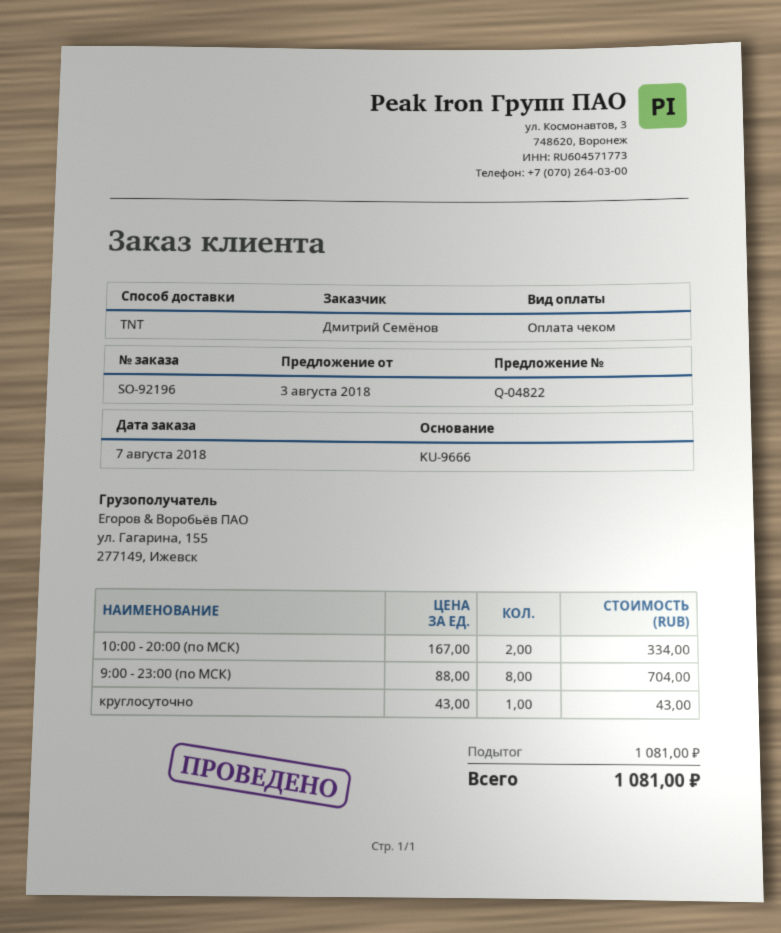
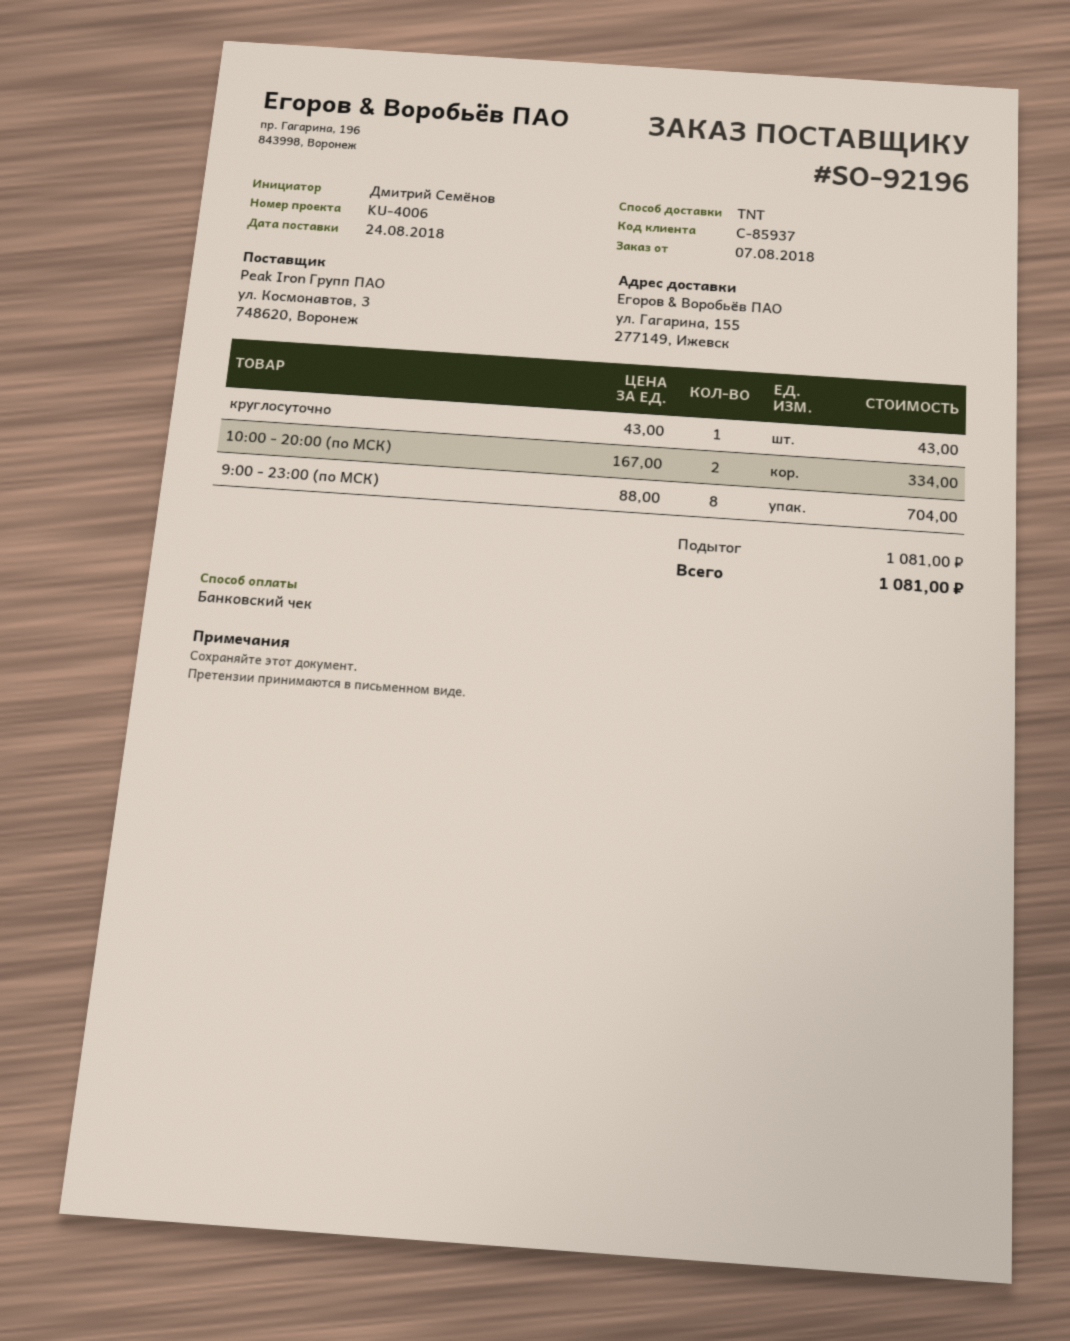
reference: KU-9666 -> KU-4006

